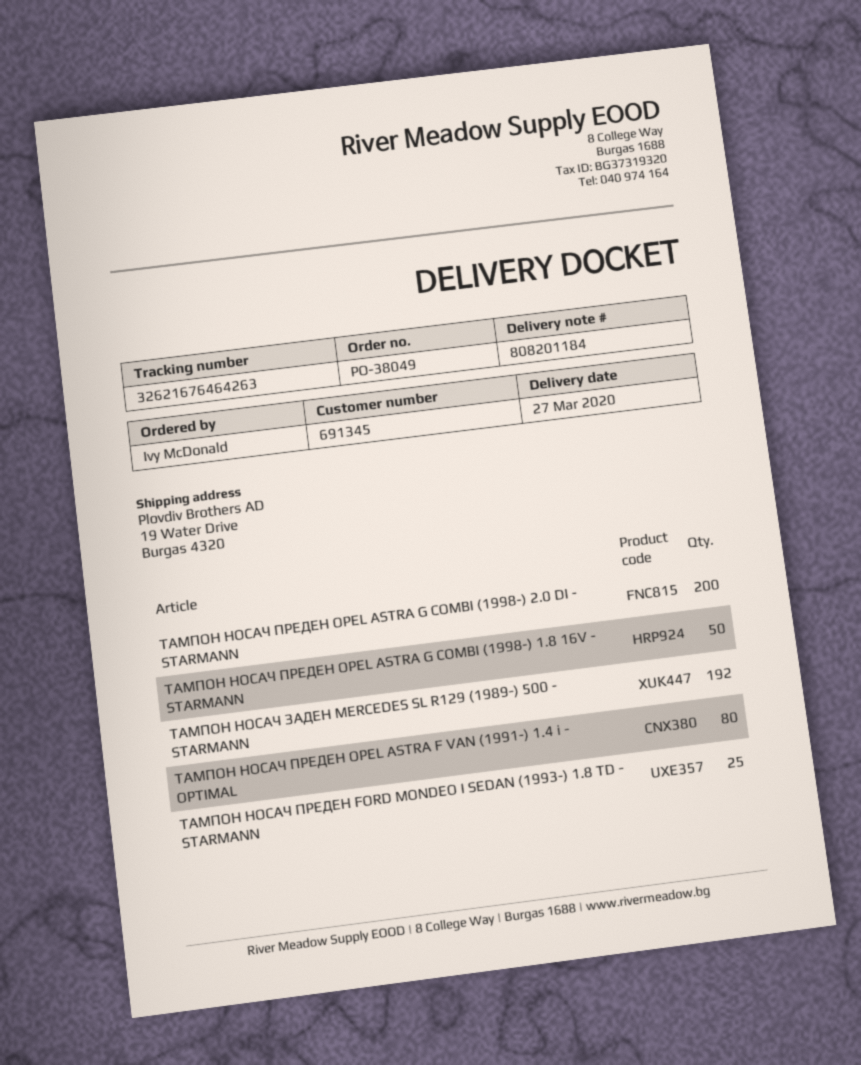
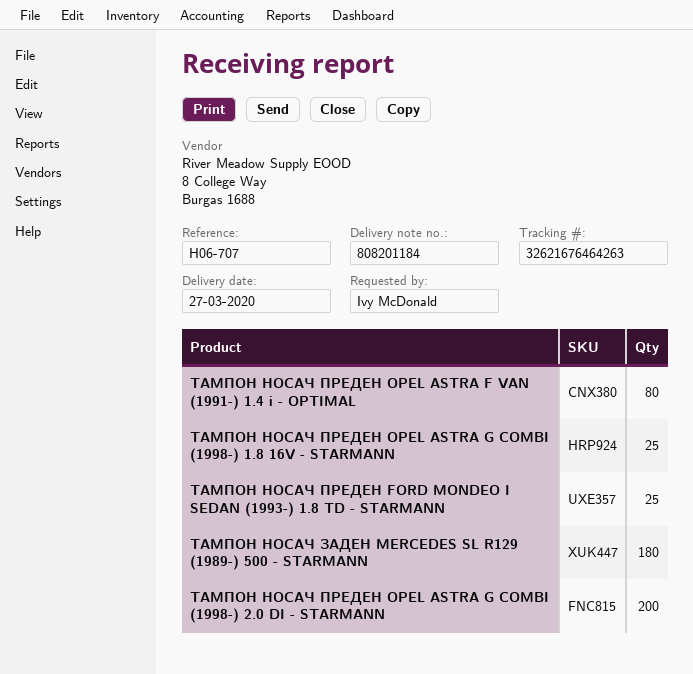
ТАМПОН НОСАЧ ПРЕДЕН OPEL ASTRA G COMBI (1998-) 1.8 16V - STARMANN: 50 -> 25
ТАМПОН НОСАЧ ЗАДЕН MERCEDES SL R129 (1989-) 500 - STARMANN: 192 -> 180

